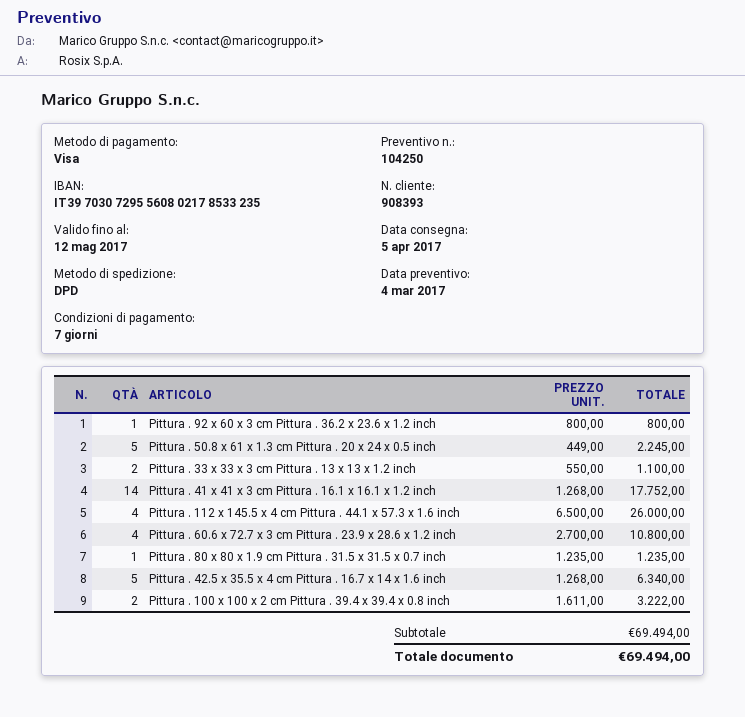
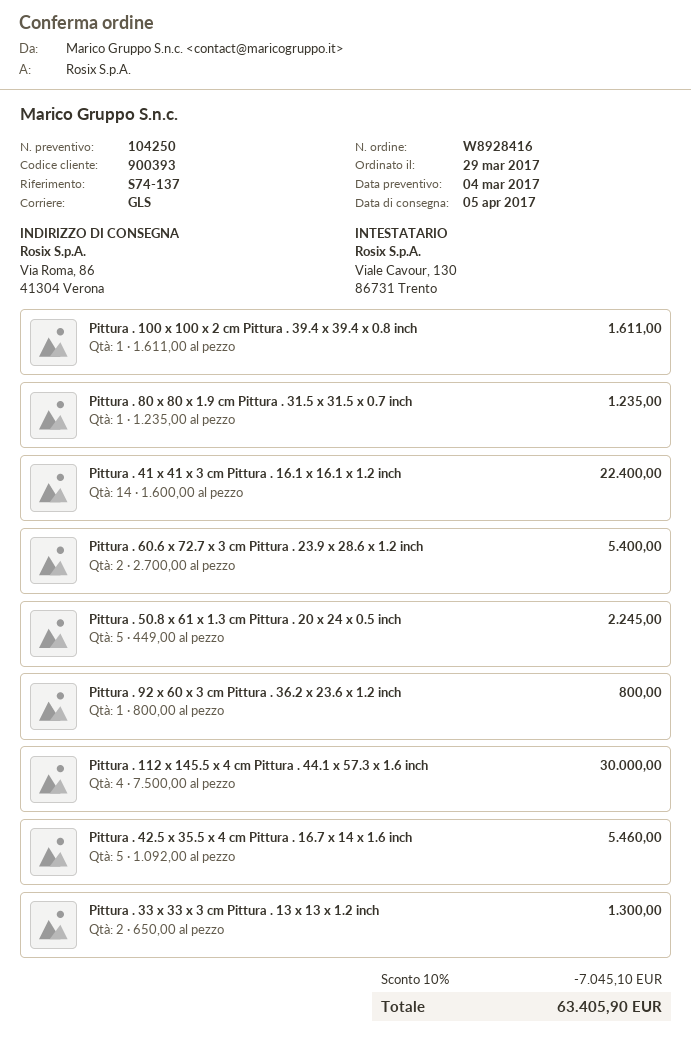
customer number: 908393 -> 900393
shipping method: DPD -> GLS
Pittura . 33 x 33 x 3 cm Pittura . 13 x 13 x 1.2 inch: 2 x 550.00 = 1100.00 -> 2 x 650.00 = 1300.00
Pittura . 41 x 41 x 3 cm Pittura . 16.1 x 16.1 x 1.2 inch: 14 x 1268.00 = 17752.00 -> 14 x 1600.00 = 22400.00
Pittura . 112 x 145.5 x 4 cm Pittura . 44.1 x 57.3 x 1.6 inch: 4 x 6500.00 = 26000.00 -> 4 x 7500.00 = 30000.00
Pittura . 60.6 x 72.7 x 3 cm Pittura . 23.9 x 28.6 x 1.2 inch: 4 x 2700.00 = 10800.00 -> 2 x 2700.00 = 5400.00
Pittura . 42.5 x 35.5 x 4 cm Pittura . 16.7 x 14 x 1.6 inch: 5 x 1268.00 = 6340.00 -> 5 x 1092.00 = 5460.00
Pittura . 100 x 100 x 2 cm Pittura . 39.4 x 39.4 x 0.8 inch: 2 x 1611.00 = 3222.00 -> 1 x 1611.00 = 1611.00
discount: none -> 10% = 7045.10
total: 69494.00 -> 63405.90

